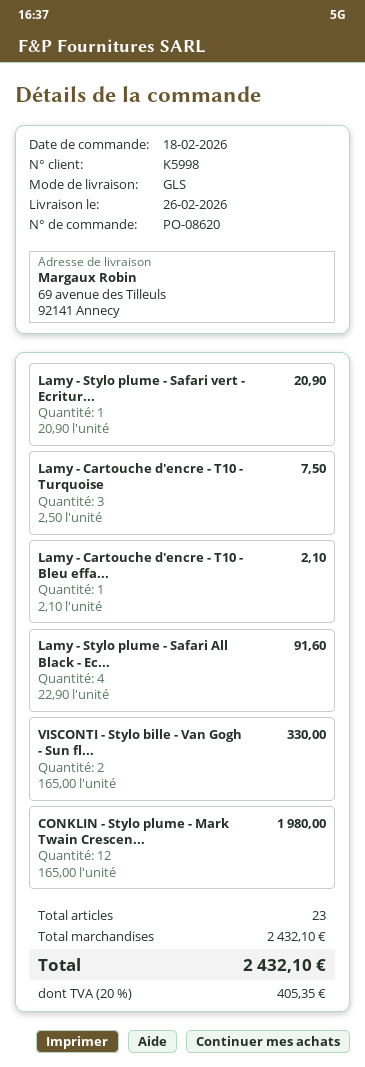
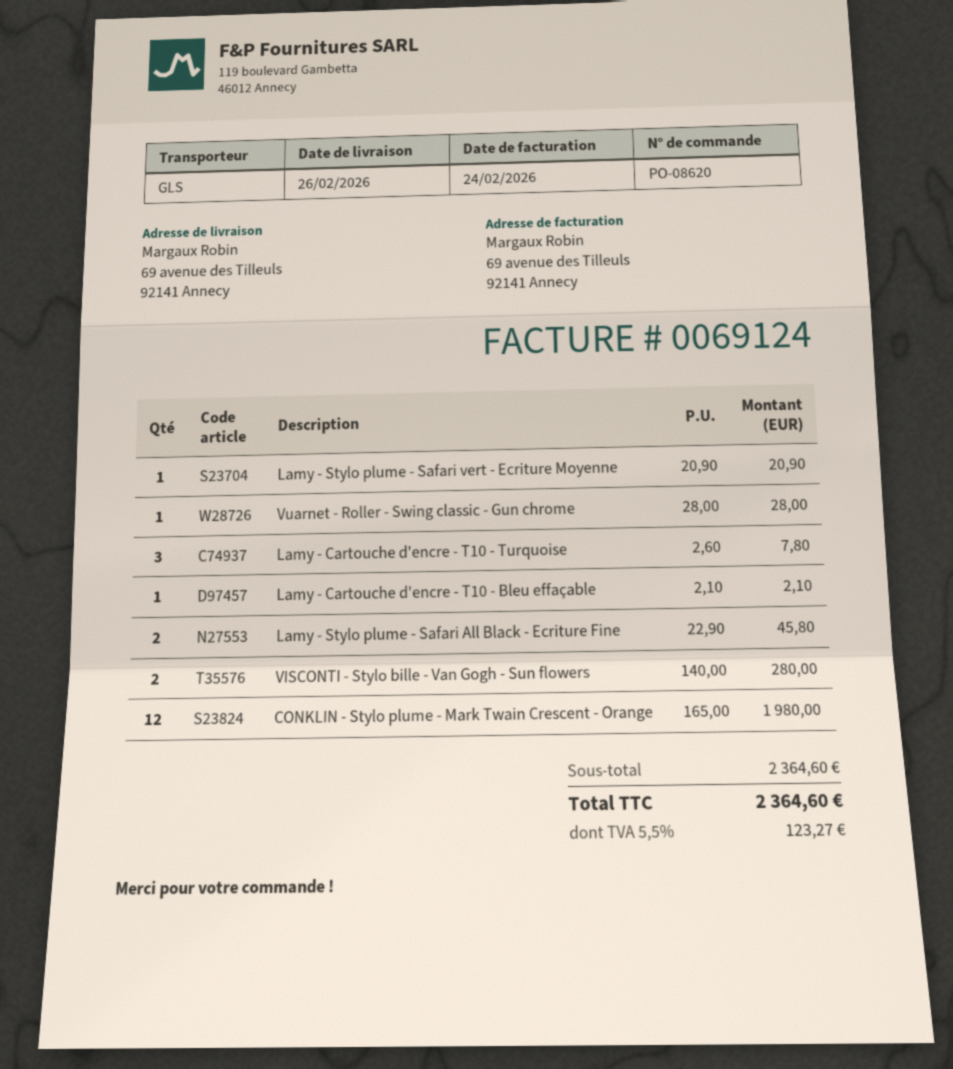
Lamy - Cartouche d'encre - T10 - Turquoise: 3 x 2.50 = 7.50 -> 3 x 2.60 = 7.80
Lamy - Stylo plume - Safari All Black - Ec...: 4 x 22.90 = 91.60 -> 2 x 22.90 = 45.80
VISCONTI - Stylo bille - Van Gogh - Sun fl...: 2 x 165.00 = 330.00 -> 2 x 140.00 = 280.00
Vuarnet - Roller - Swing classic - Gun chrome: none -> 1 x 28.00 = 28.00
subtotal: 2432.10 -> 2364.60
tax: 20% = 405.35 -> 5.5% = 123.27
total: 2432.10 -> 2364.60

